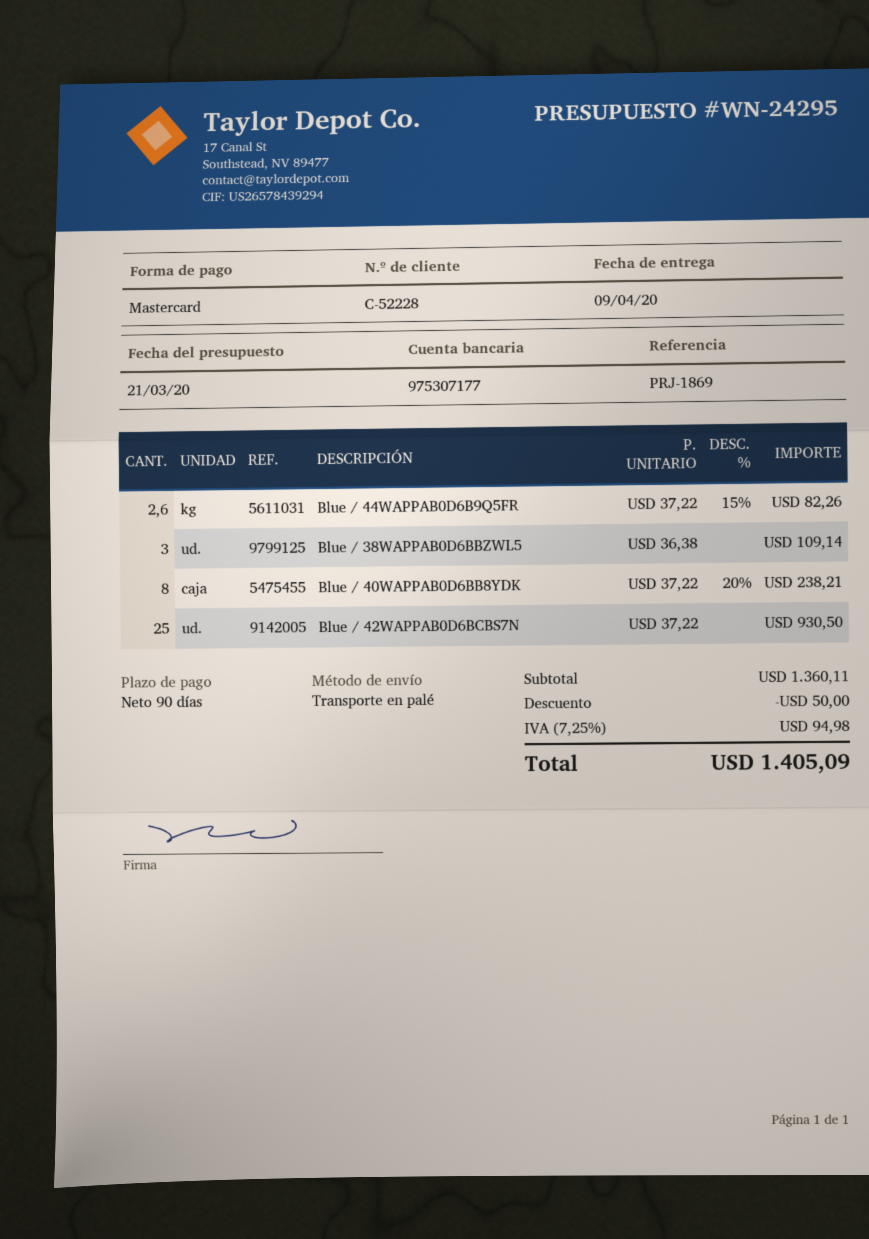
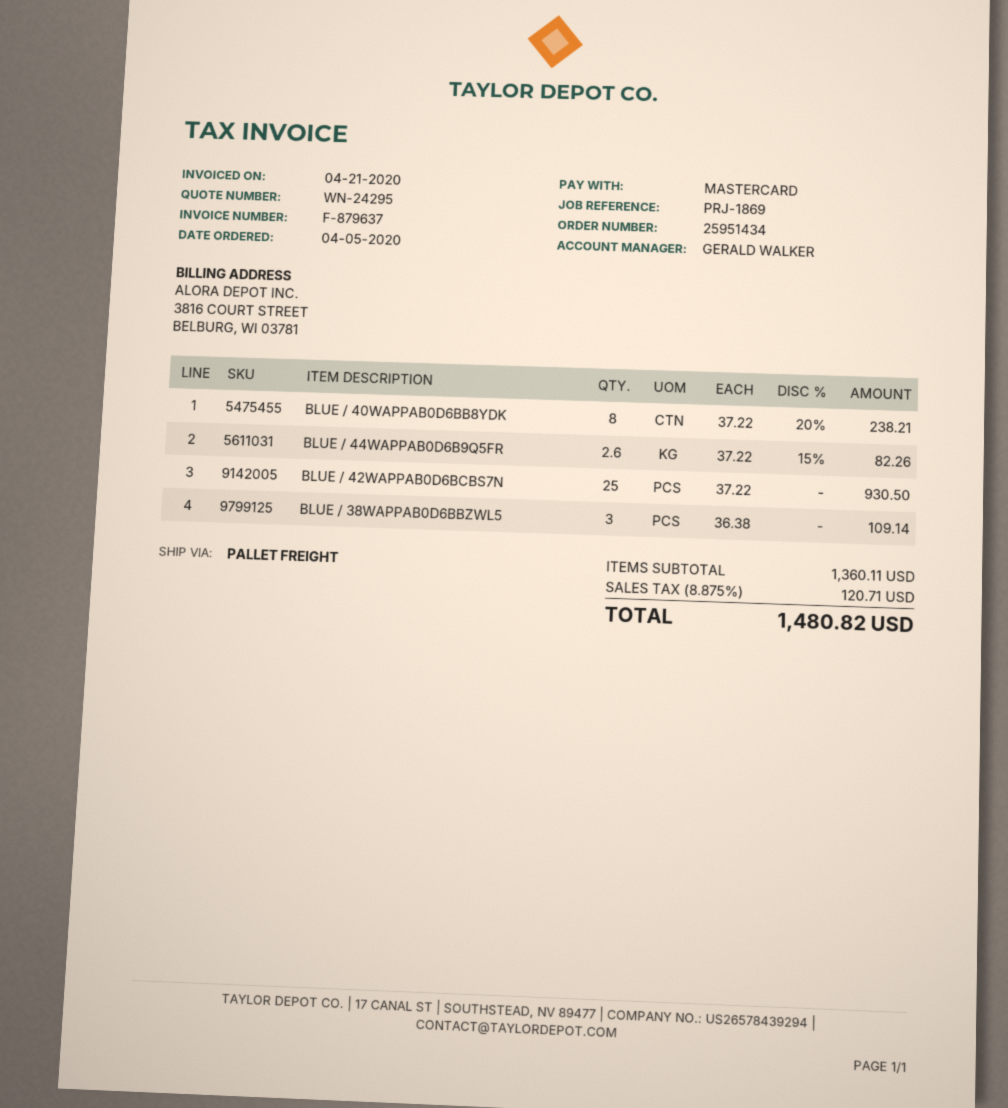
discount: 50.00 -> none
tax: 7.25% = 94.98 -> 8.875% = 120.71
total: 1405.09 -> 1480.82

